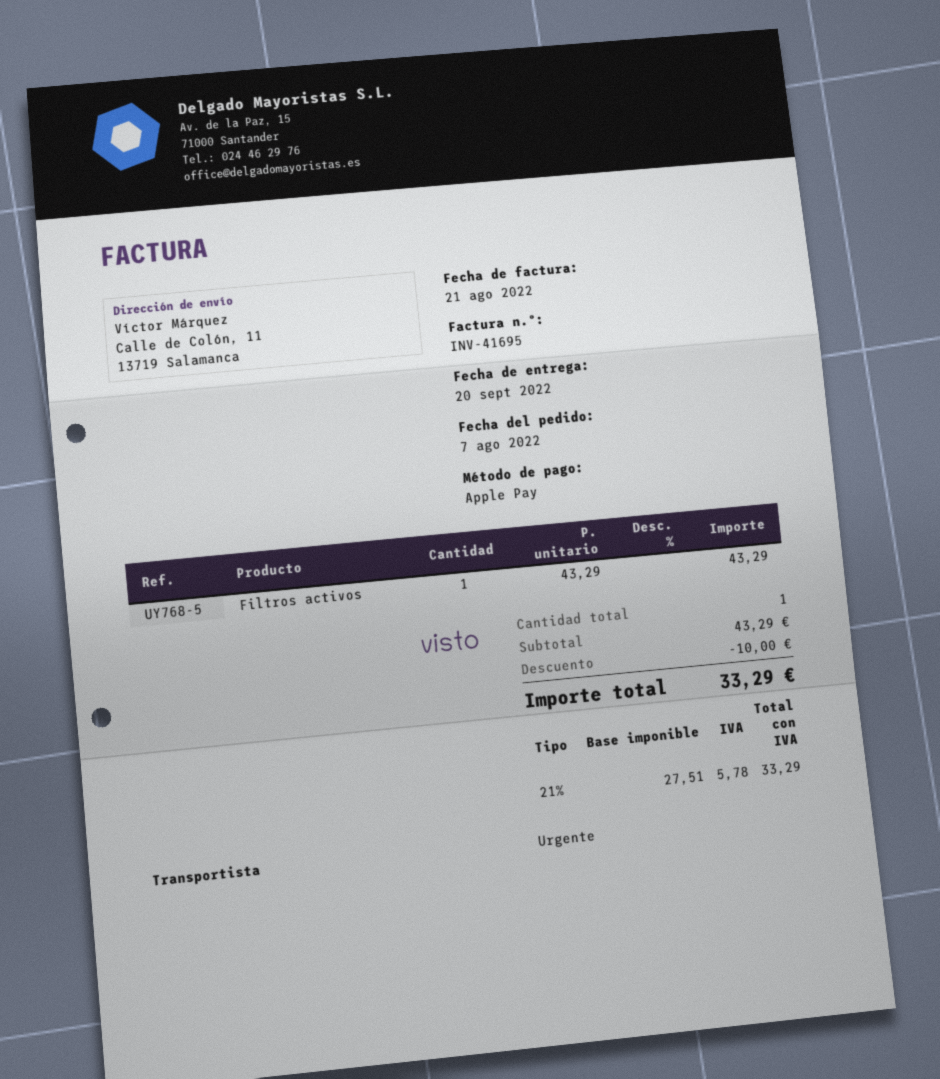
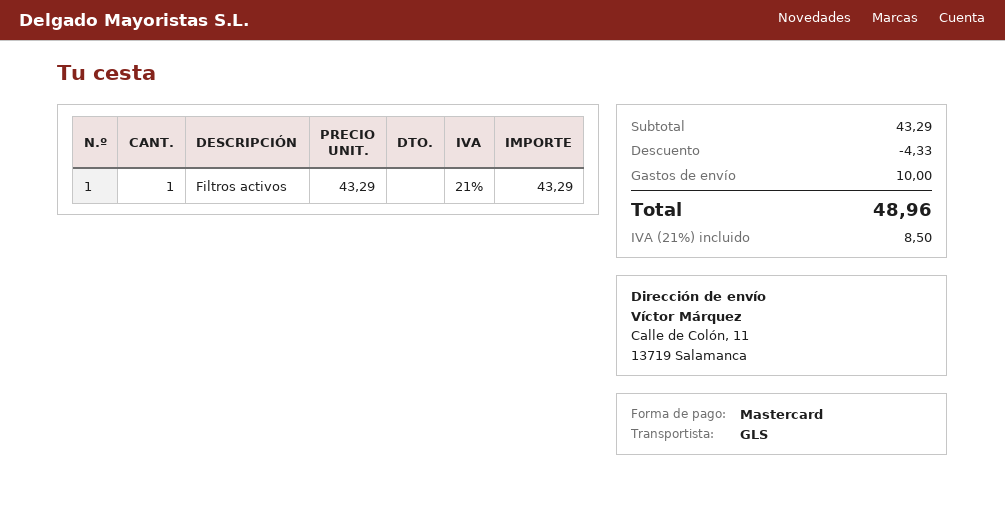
payment method: Apple Pay -> Mastercard
shipping method: express -> GLS
discount: 10.00 -> 4.33
shipping: none -> 10.00
tax: 21% = 5.78 -> 21% = 8.50
total: 33.29 -> 48.96

